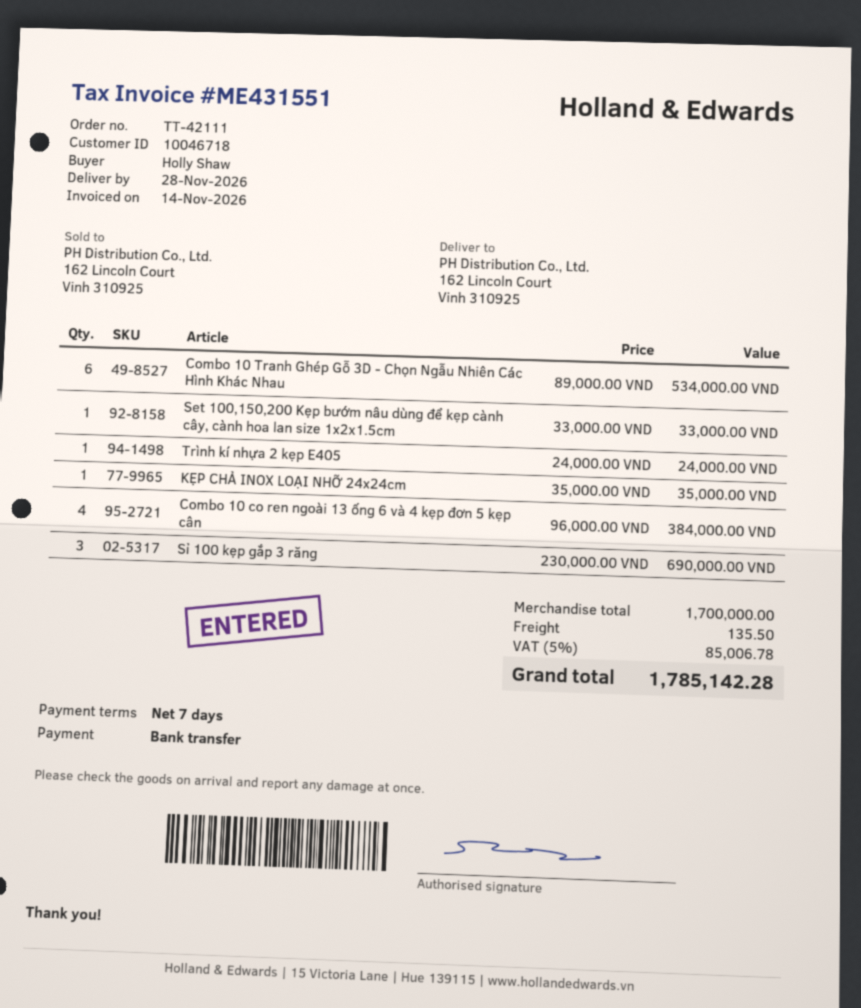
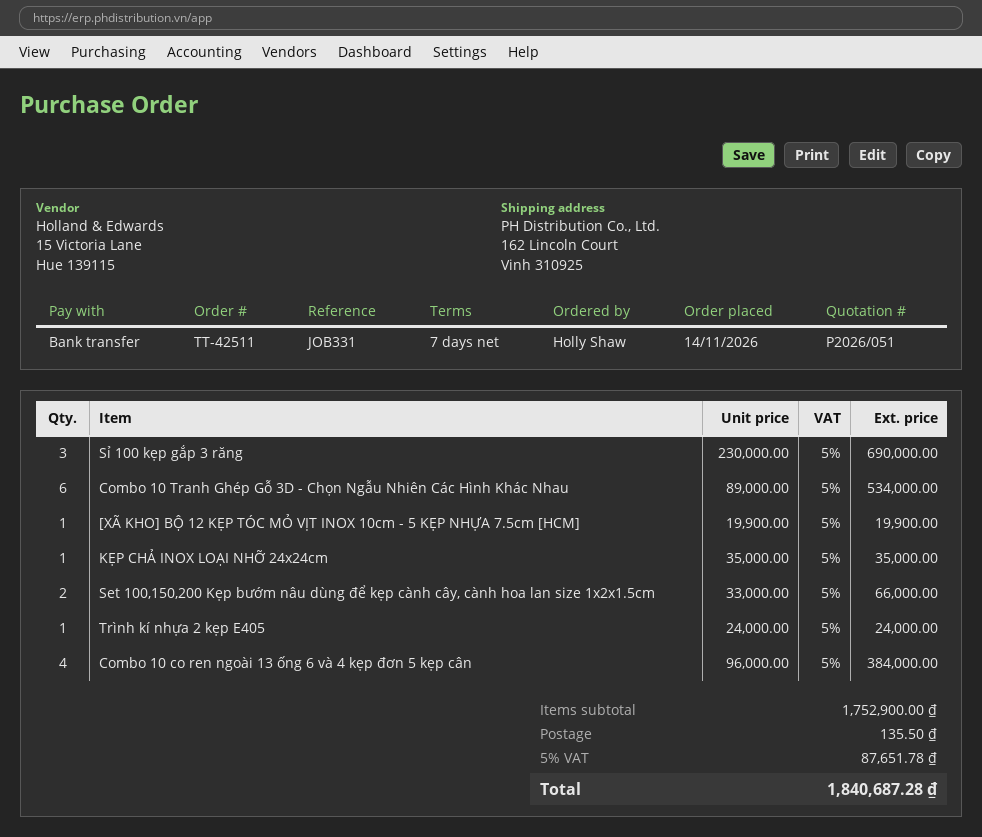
order number: TT-42111 -> TT-42511
Set 100,150,200 Kẹp bướm nâu dùng để kẹp cành cây, cành hoa lan size 1x2x1.5cm: 1 x 33000.00 = 33000.00 -> 2 x 33000.00 = 66000.00
[XÃ KHO] BỘ 12 KẸP TÓC MỎ VỊT INOX 10cm - 5 KẸP NHỰA 7.5cm [HCM]: none -> 1 x 19900.00 = 19900.00
subtotal: 1700000.00 -> 1752900.00
tax: 5% = 85006.78 -> 5% = 87651.78
total: 1785142.28 -> 1840687.28

